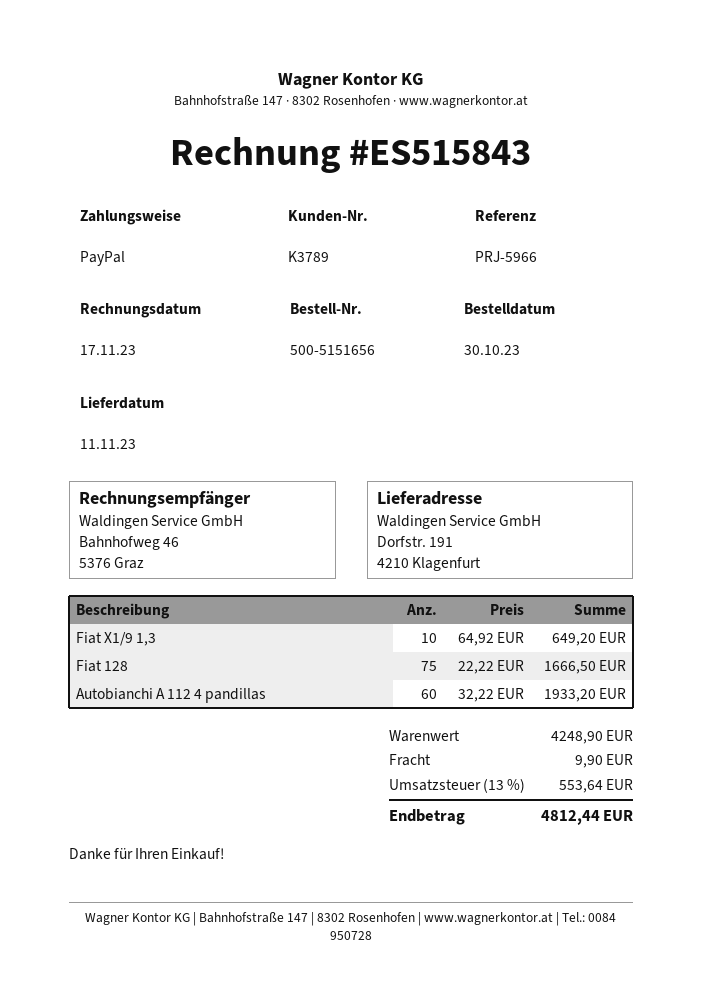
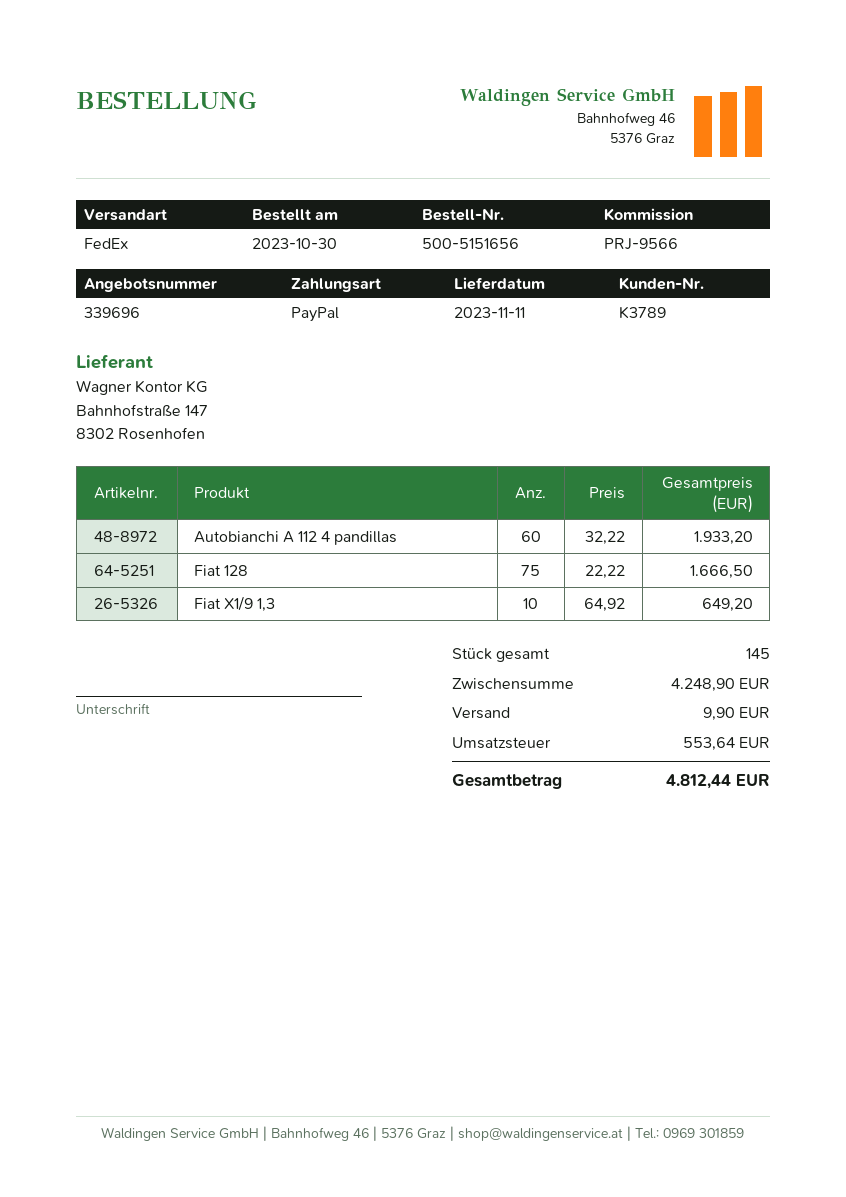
reference: PRJ-5966 -> PRJ-9566

